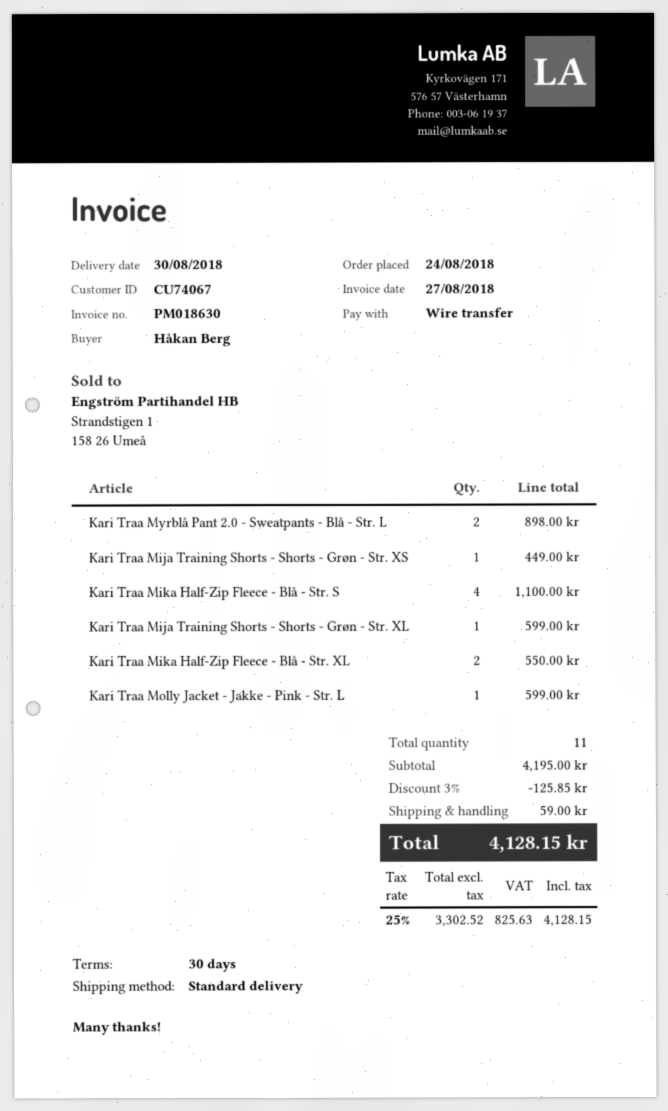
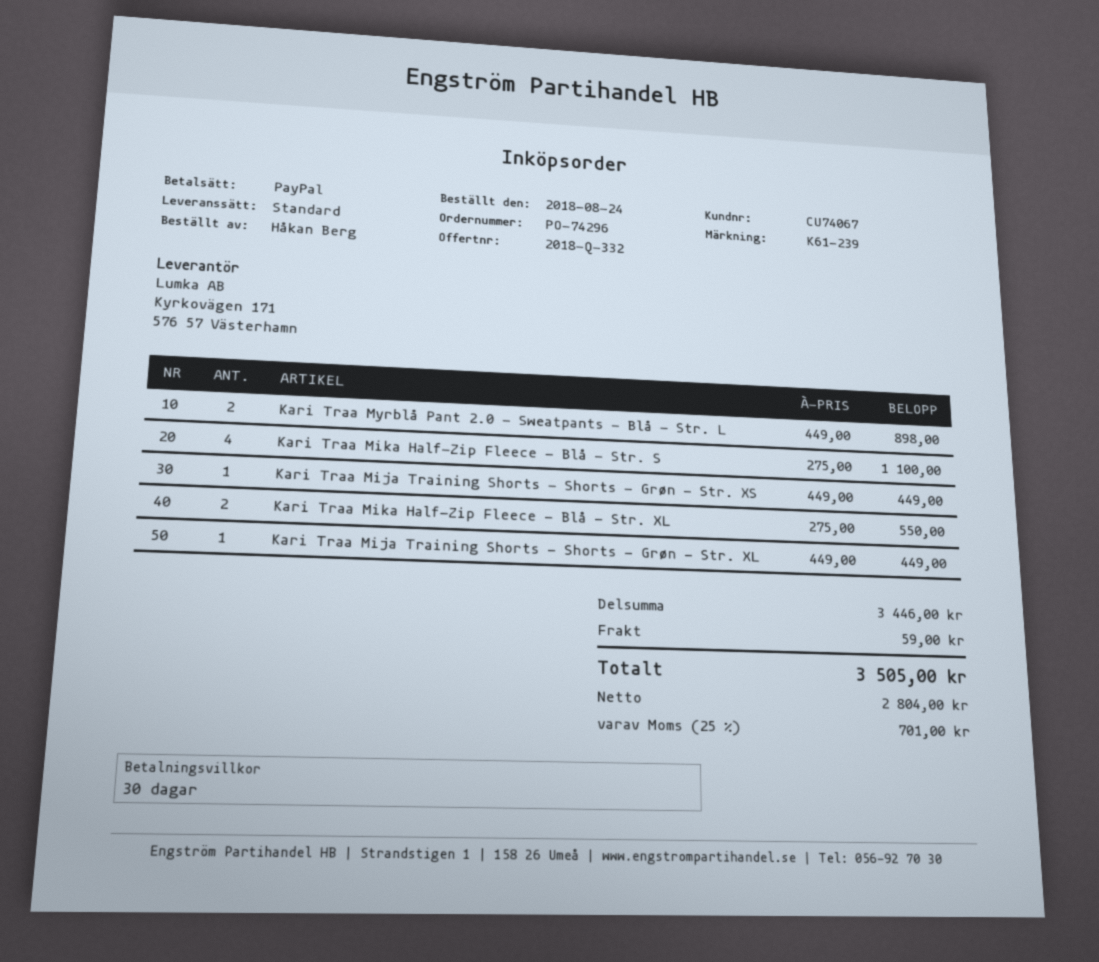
payment method: bank transfer -> PayPal
Kari Traa Mija Training Shorts - Shorts - Grøn - Str. XL: 1 for 599.00 -> 1 for 449.00
Kari Traa Molly Jacket - Jakke - Pink - Str. L: 1 for 599.00 -> none
subtotal: 4195.00 -> 3446.00
discount: 3% = 125.85 -> none
net: 3302.52 -> 2804.00
tax: 25% = 825.63 -> 25% = 701.00
total: 4128.15 -> 3505.00

